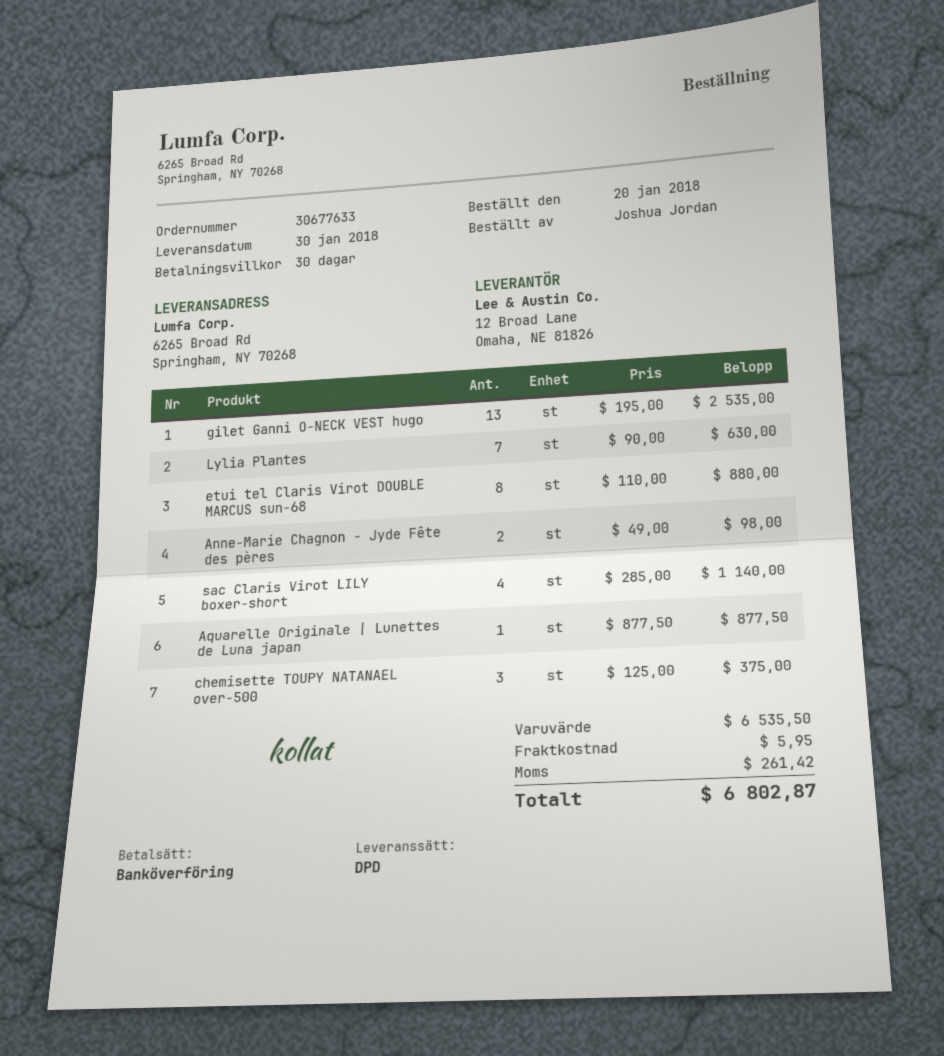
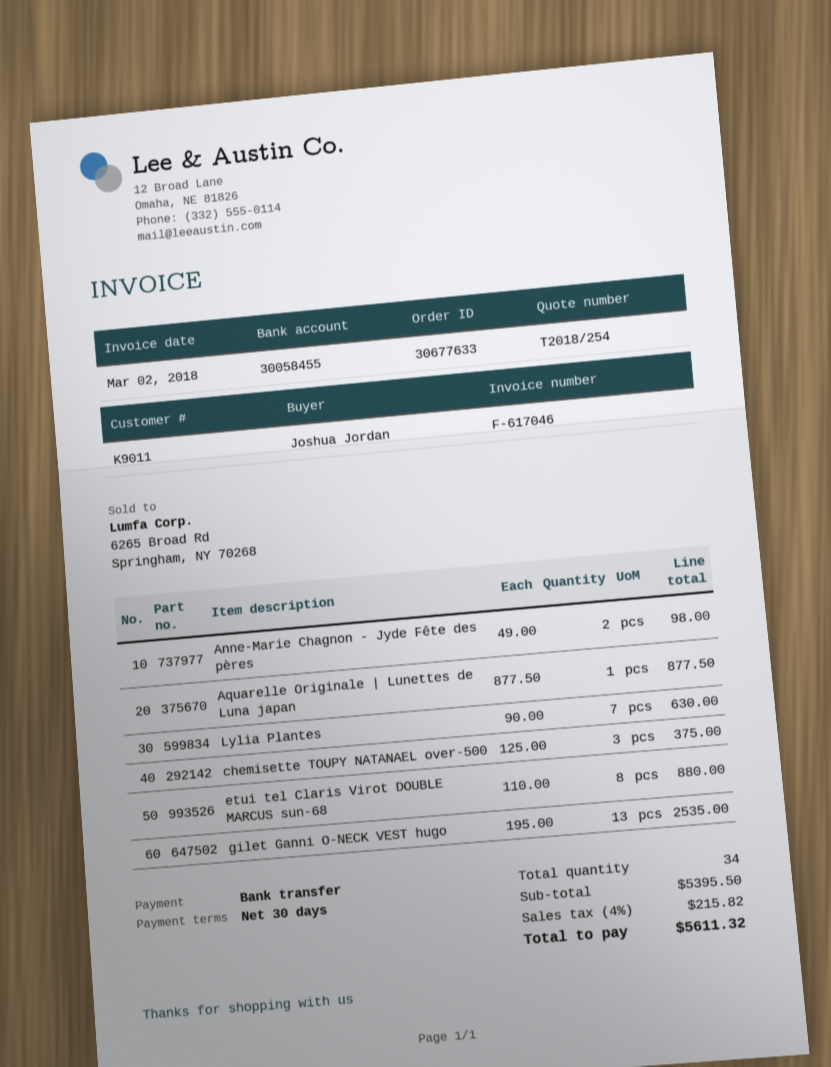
sac Claris Virot LILY boxer-short: 4 x 285.00 = 1140.00 -> none
subtotal: 6535.50 -> 5395.50
shipping: 5.95 -> none
tax: 261.42 -> 215.82
total: 6802.87 -> 5611.32

